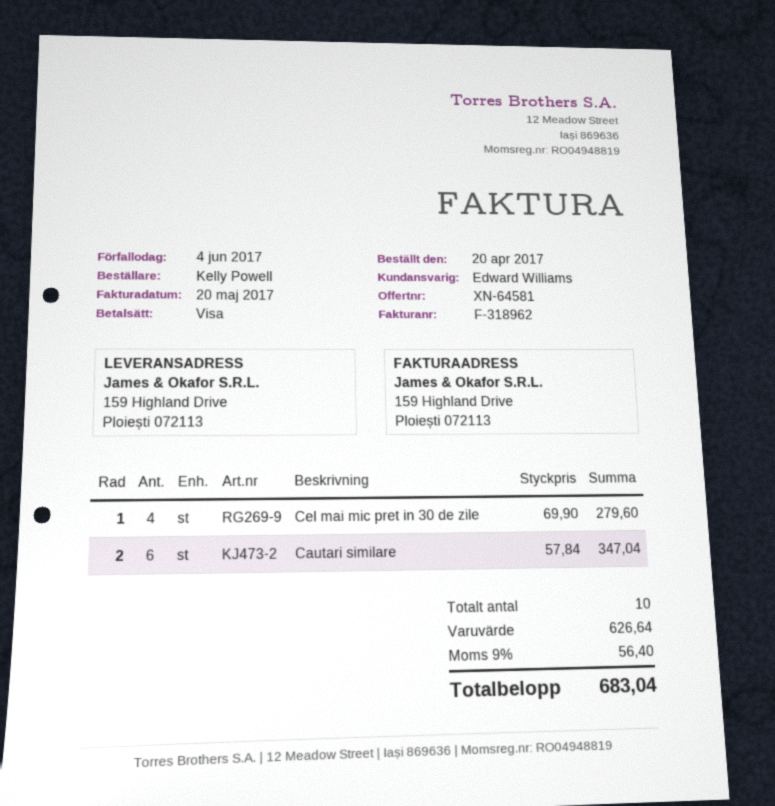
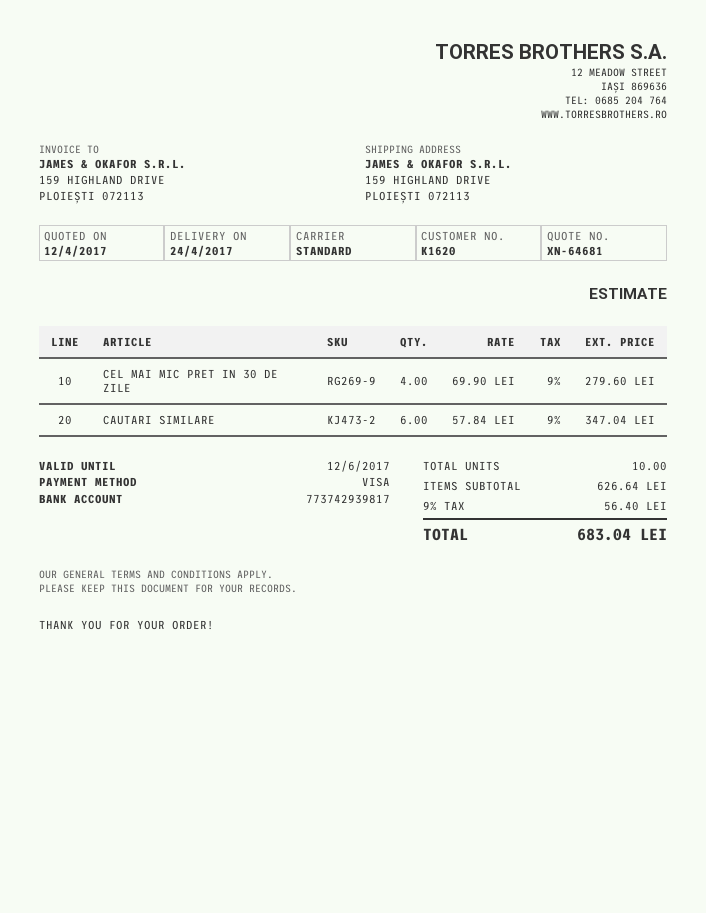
quote number: XN-64581 -> XN-64681

